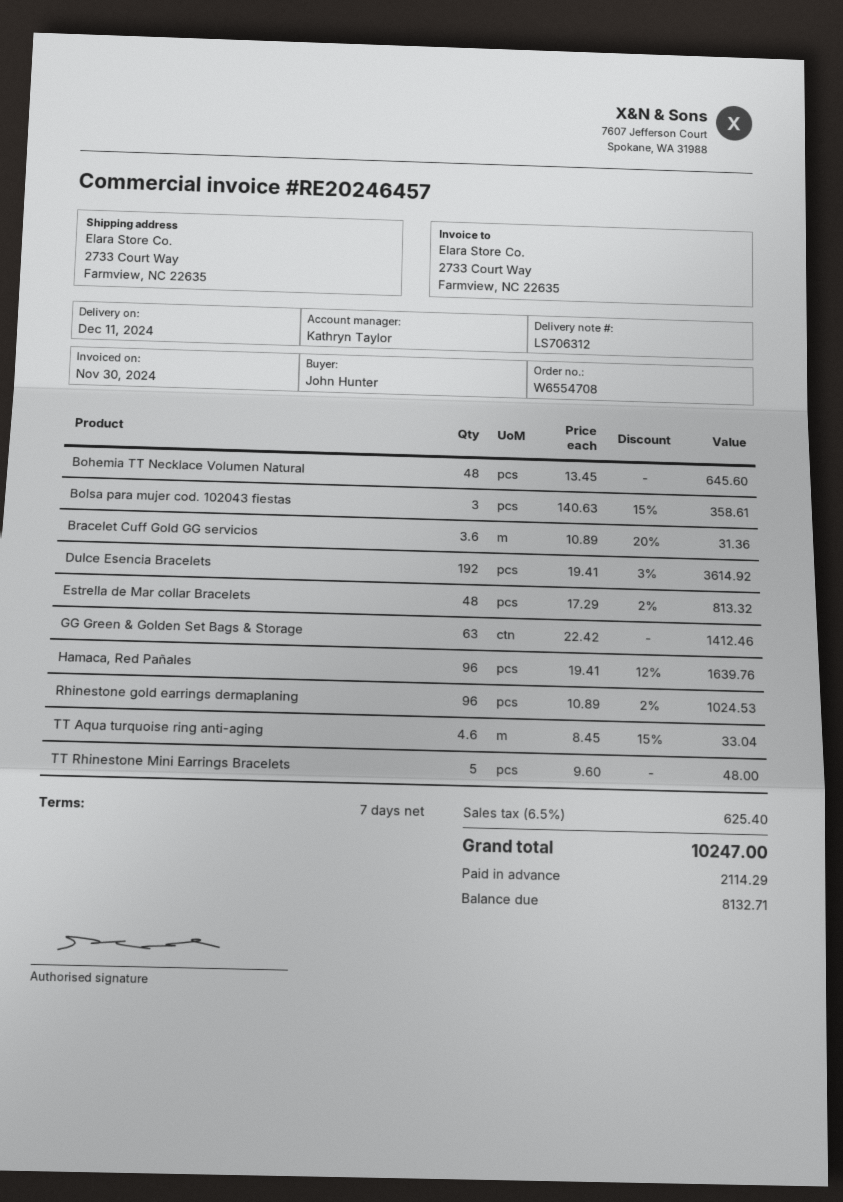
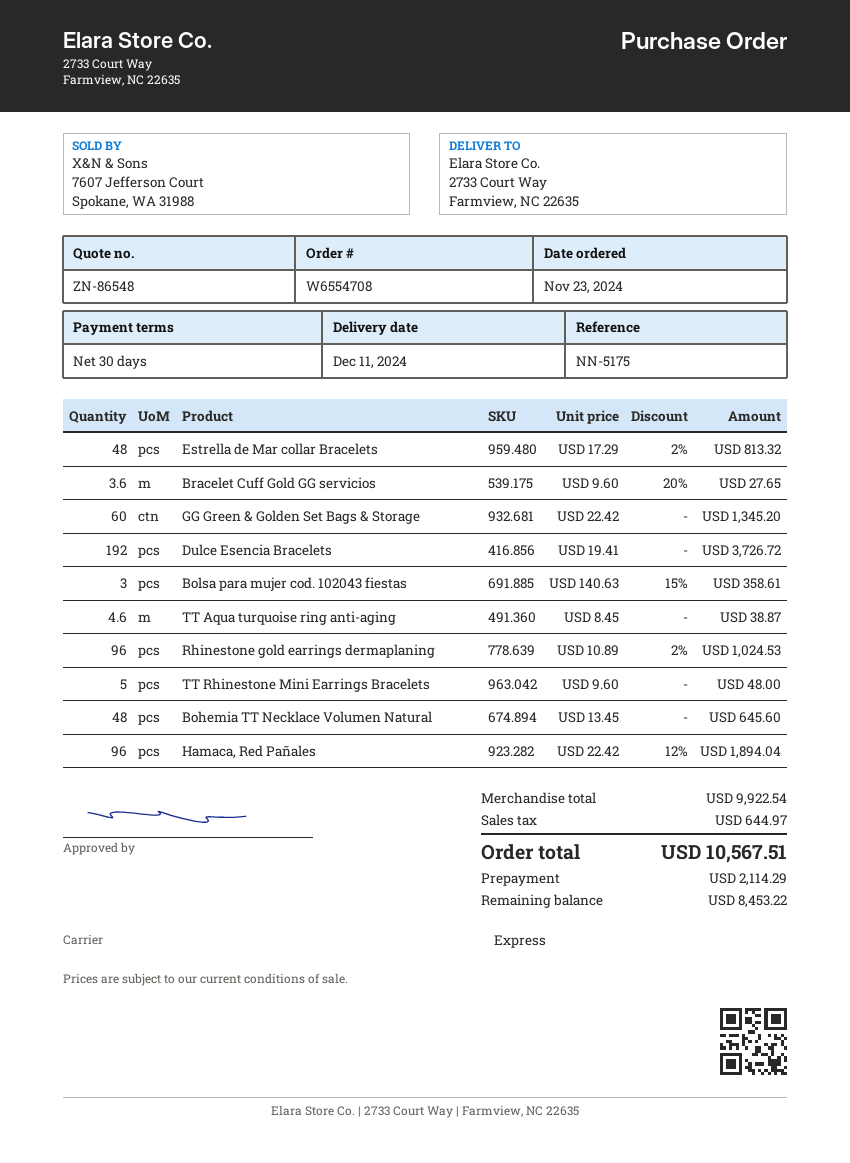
payment terms: 7 days -> 30 days
Bracelet Cuff Gold GG servicios: 3.6 x 10.89 - 20% = 31.36 -> 3.6 x 9.60 - 20% = 27.65
Dulce Esencia Bracelets: 192 x 19.41 - 3% = 3614.92 -> 192 x 19.41 = 3726.72
GG Green & Golden Set Bags & Storage: 63 x 22.42 = 1412.46 -> 60 x 22.42 = 1345.20
Hamaca, Red Pañales: 96 x 19.41 - 12% = 1639.76 -> 96 x 22.42 - 12% = 1894.04
TT Aqua turquoise ring anti-aging: 4.6 x 8.45 - 15% = 33.04 -> 4.6 x 8.45 = 38.87
tax: 625.40 -> 644.97
total: 10247.00 -> 10567.51
balance: 8132.71 -> 8453.22

